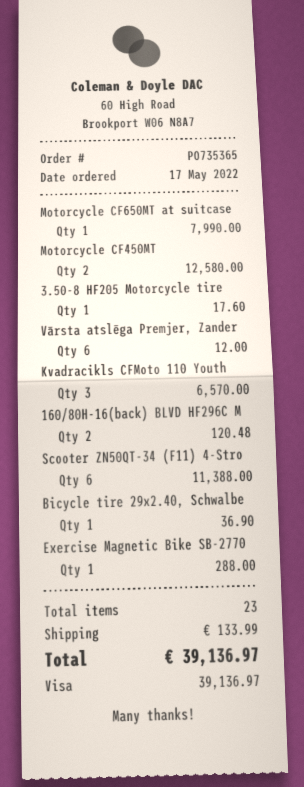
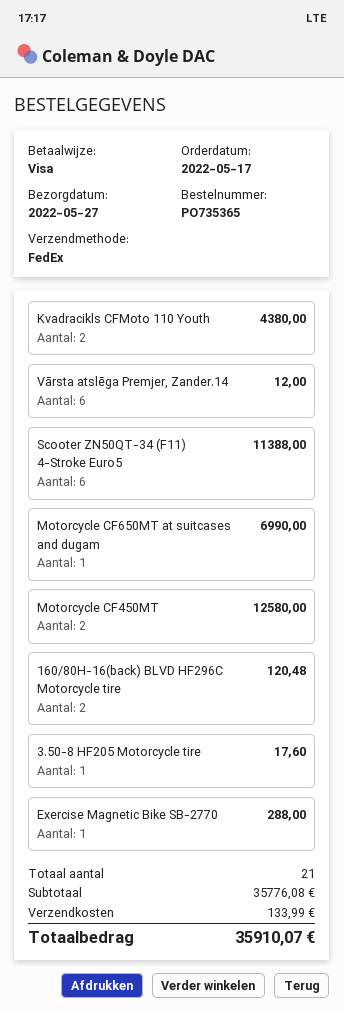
Motorcycle CF650MT at suitcase: 1 for 7990.00 -> 1 for 6990.00
Kvadracikls CFMoto 110 Youth: 3 for 6570.00 -> 2 for 4380.00
Bicycle tire 29x2.40, Schwalbe: 1 for 36.90 -> none
total quantity: 23 -> 21
total: 39136.97 -> 35910.07

